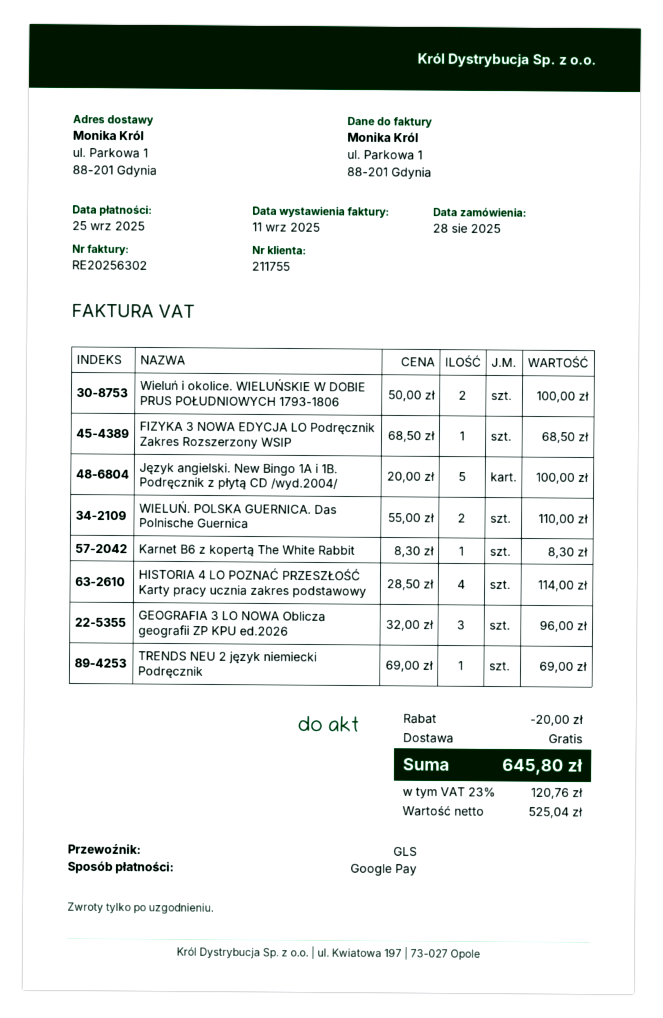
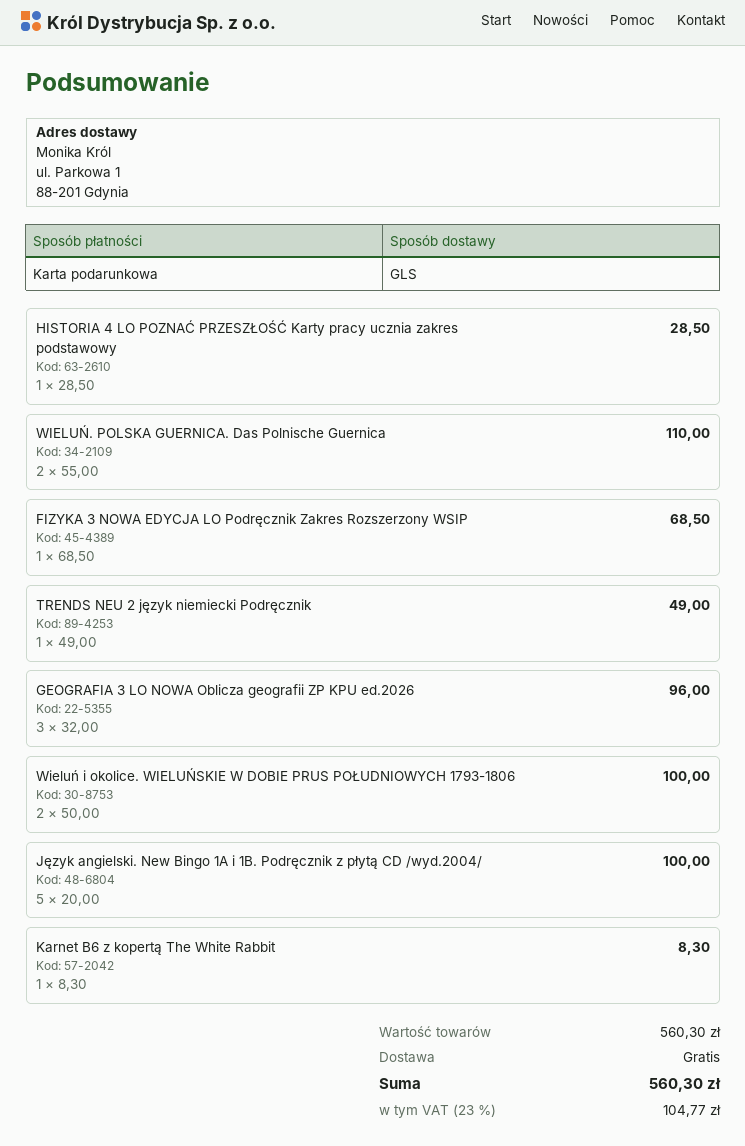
payment method: Google Pay -> gift card
HISTORIA 4 LO POZNAĆ PRZESZŁOŚĆ Karty pracy ucznia zakres podstawowy: 4 x 28.50 = 114.00 -> 1 x 28.50 = 28.50
TRENDS NEU 2 język niemiecki Podręcznik: 1 x 69.00 = 69.00 -> 1 x 49.00 = 49.00
discount: 20.00 -> none
tax: 23% = 120.76 -> 23% = 104.77
total: 645.80 -> 560.30

